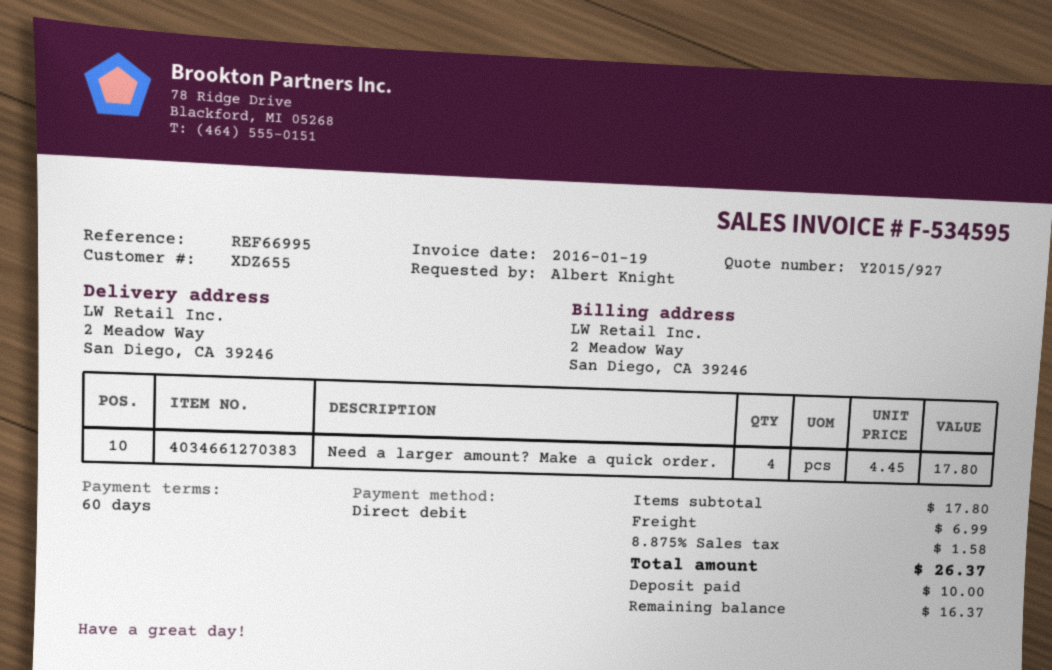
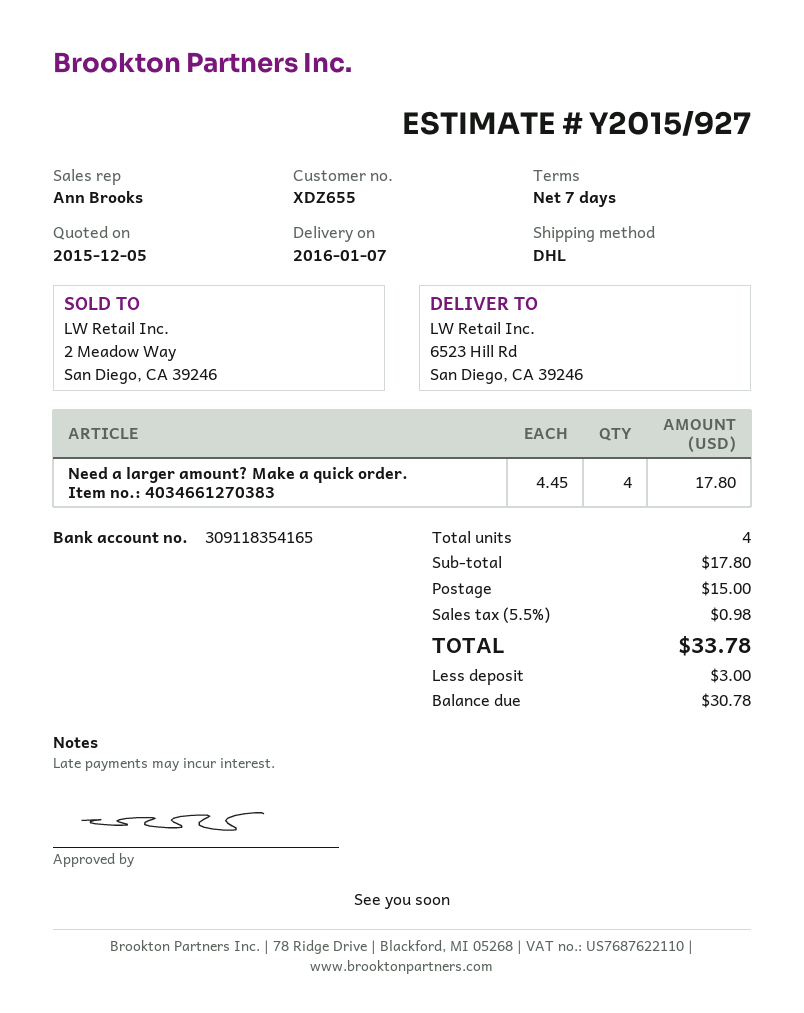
payment terms: 60 days -> 7 days
ship to: 2 Meadow Way, San Diego, CA 39246 -> 6523 Hill Rd, San Diego, CA 39246
shipping: 6.99 -> 15.00
tax: 8.875% = 1.58 -> 5.5% = 0.98
total: 26.37 -> 33.78
deposit: 10.00 -> 3.00
balance: 16.37 -> 30.78

